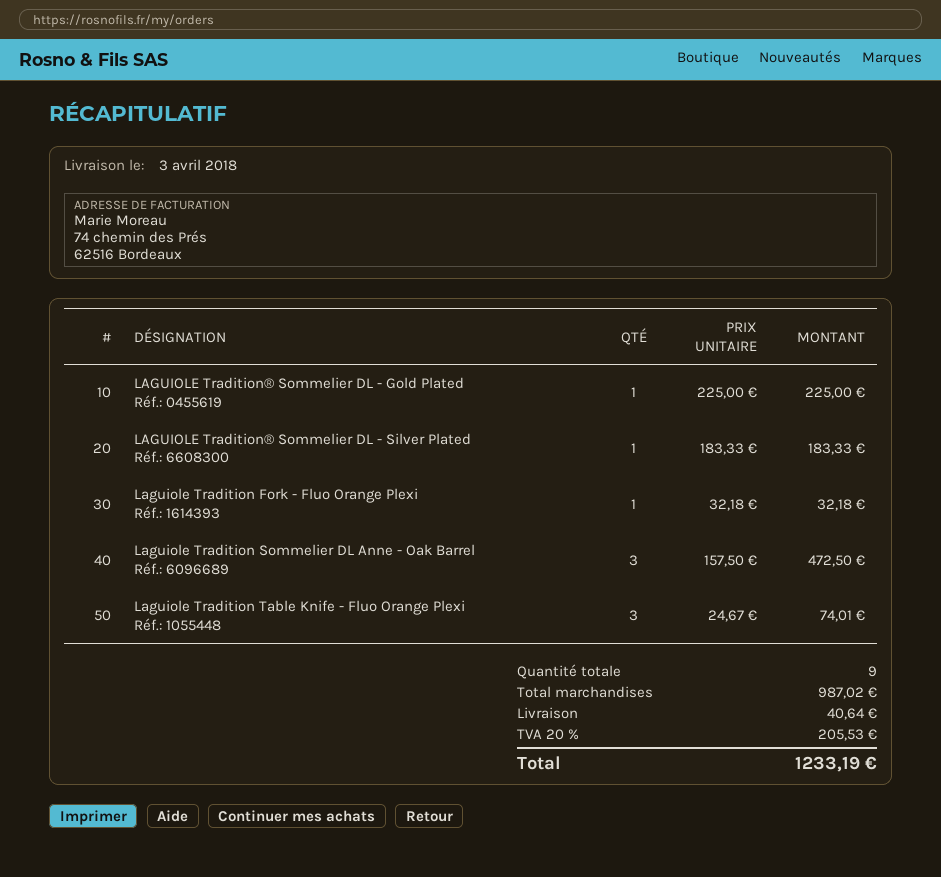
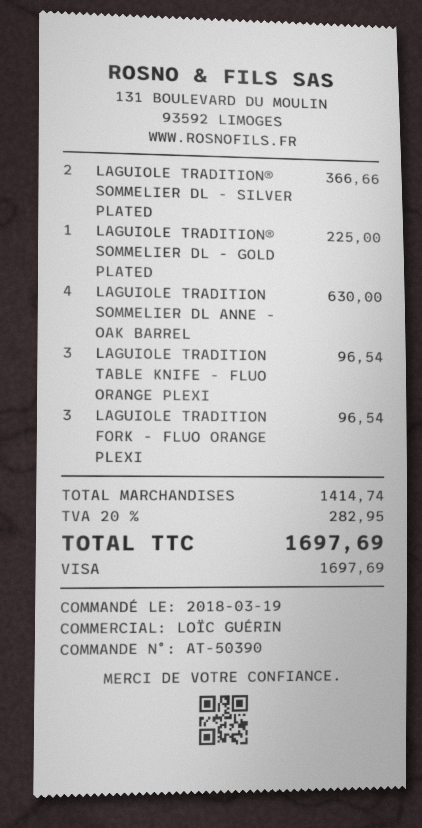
LAGUIOLE Tradition® Sommelier DL - Silver Plated: 1 for 183.33 -> 2 for 366.66
Laguiole Tradition Fork - Fluo Orange Plexi: 1 for 32.18 -> 3 for 96.54
Laguiole Tradition Sommelier DL Anne - Oak Barrel: 3 for 472.50 -> 4 for 630.00
Laguiole Tradition Table Knife - Fluo Orange Plexi: 3 for 74.01 -> 3 for 96.54
subtotal: 987.02 -> 1414.74
shipping: 40.64 -> none
tax: 20% = 205.53 -> 20% = 282.95
total: 1233.19 -> 1697.69

